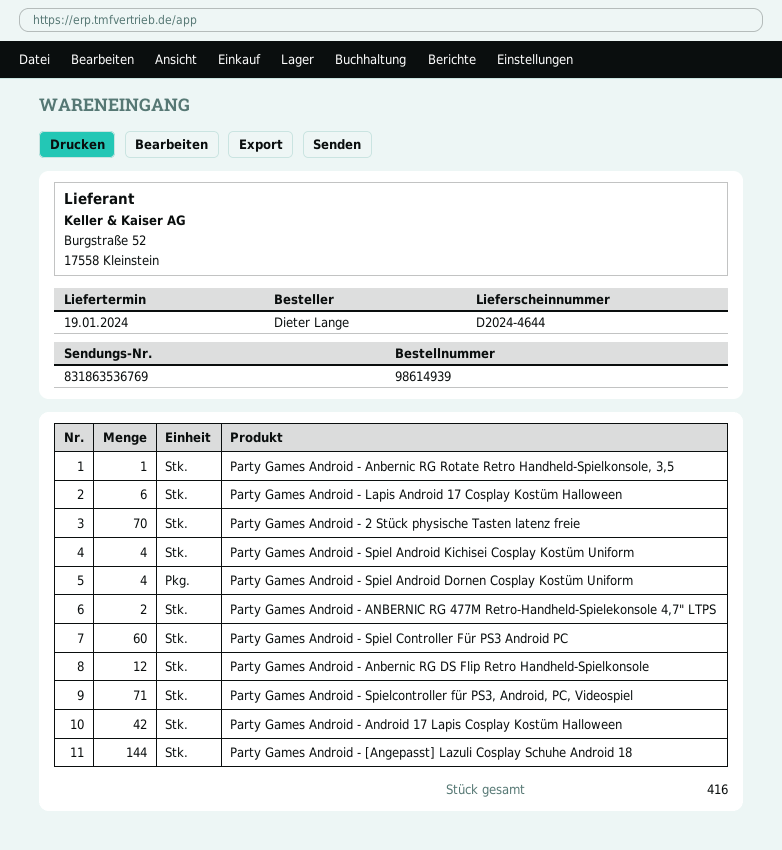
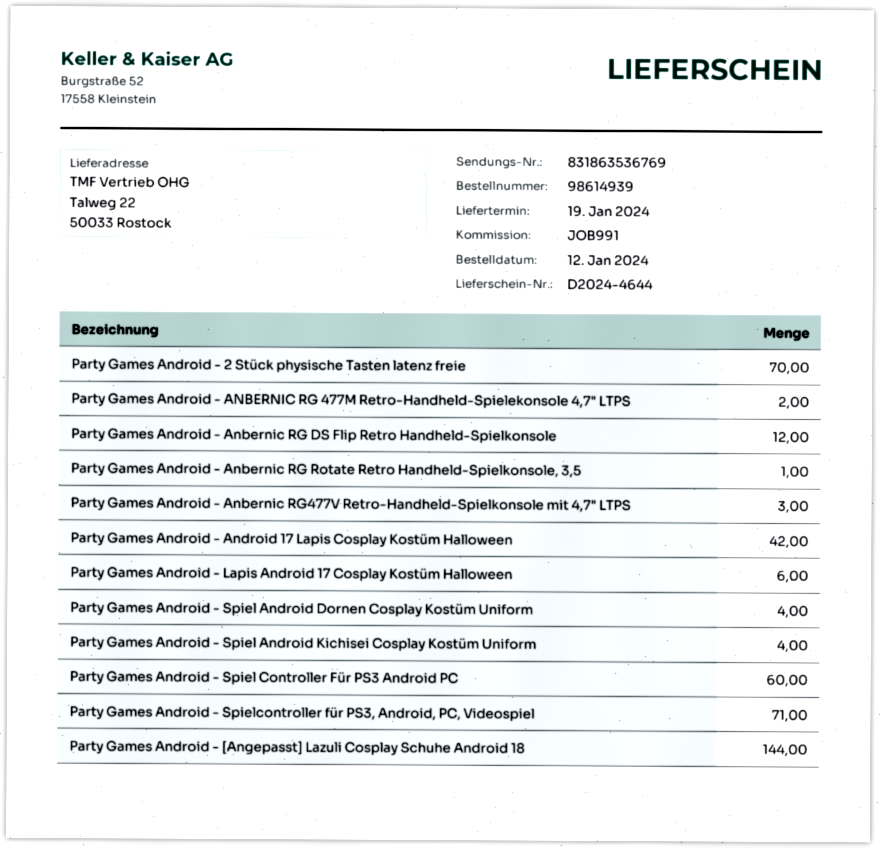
Party Games Android - Anbernic RG477V Retro-Handheld-Spielkonsole mit 4,7" LTPS: none -> 3

